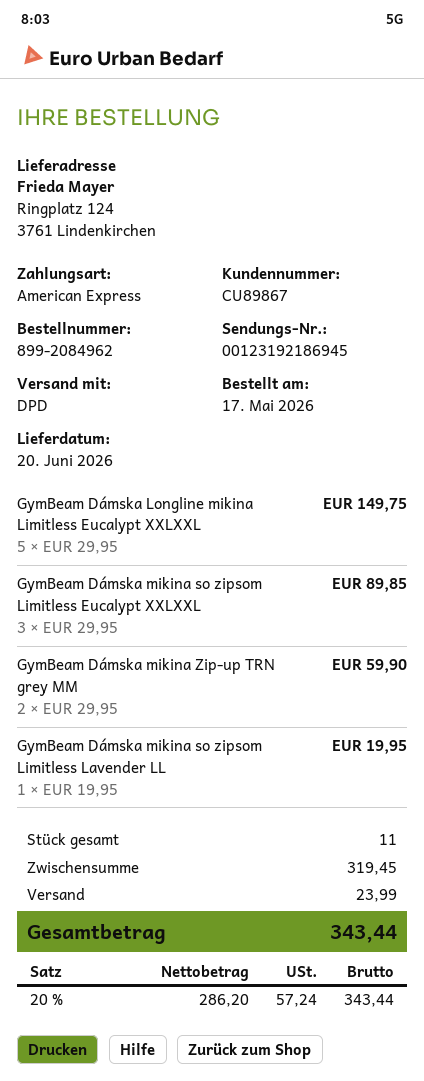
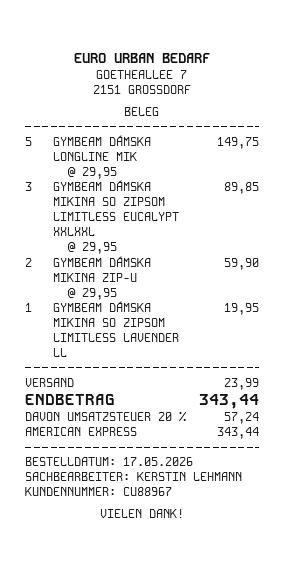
customer number: CU89867 -> CU88967

